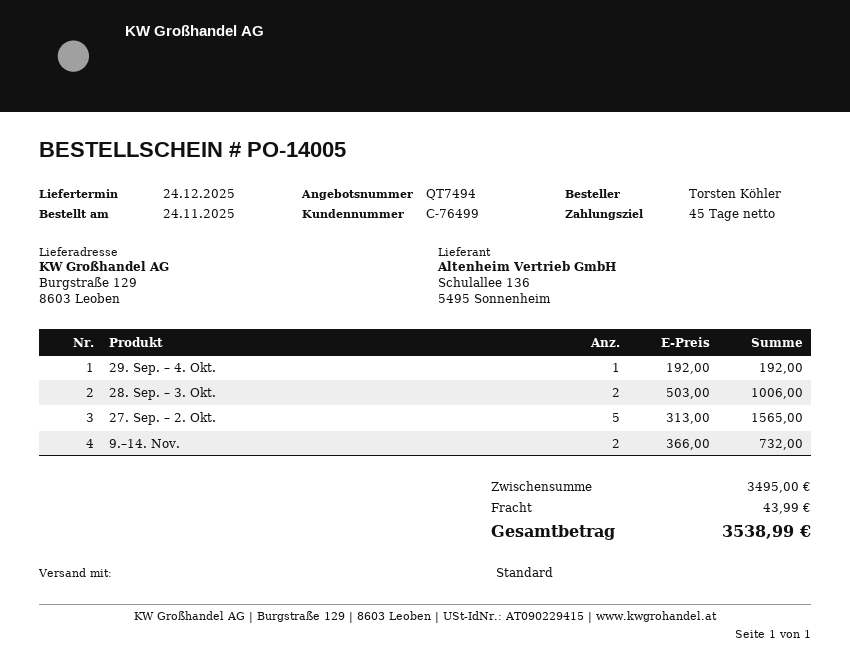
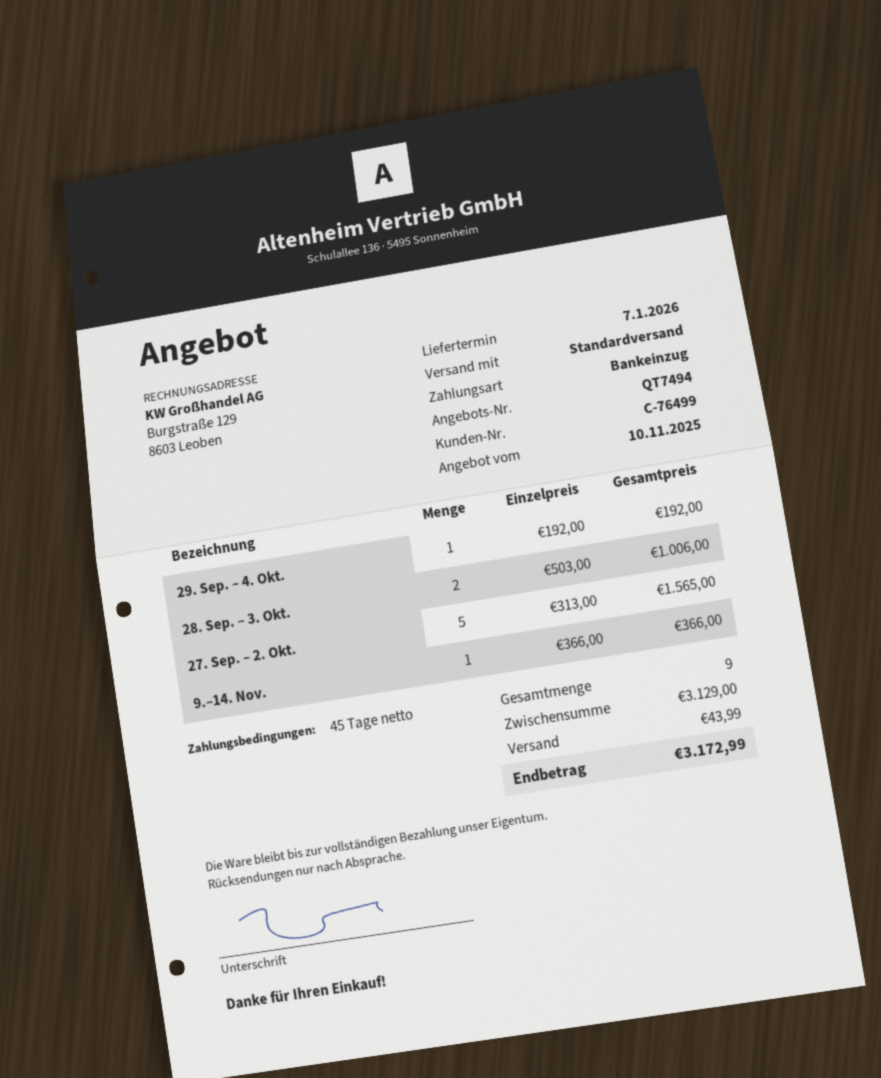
delivery date: 2025-12-24 -> 2026-01-07
9.–14. Nov.: 2 x 366.00 = 732.00 -> 1 x 366.00 = 366.00
subtotal: 3495.00 -> 3129.00
total: 3538.99 -> 3172.99

